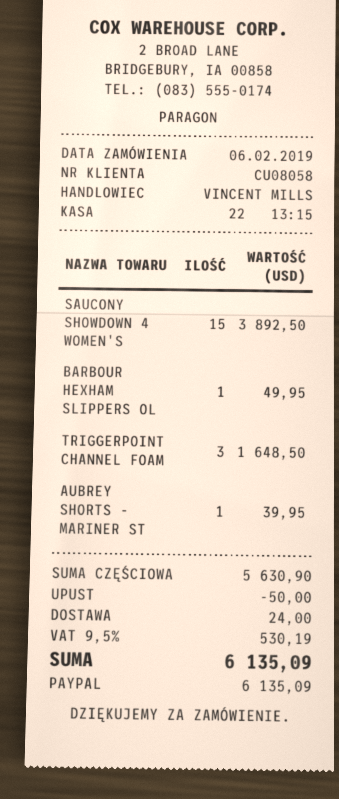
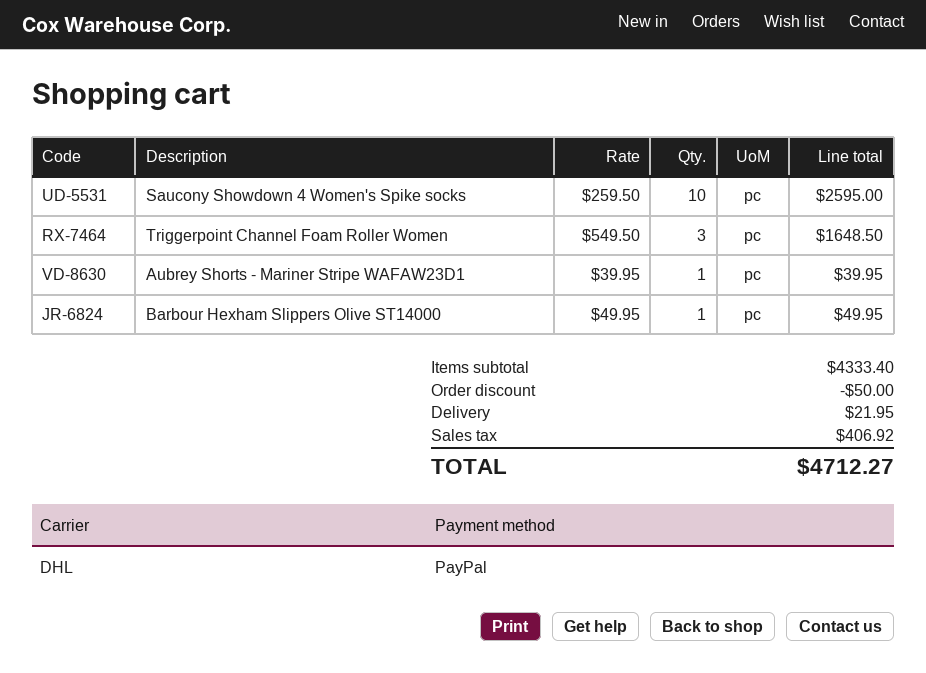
SAUCONY SHOWDOWN 4 WOMEN'S: 15 for 3892.50 -> 10 for 2595.00
subtotal: 5630.90 -> 4333.40
shipping: 24.00 -> 21.95
tax: 530.19 -> 406.92
total: 6135.09 -> 4712.27

